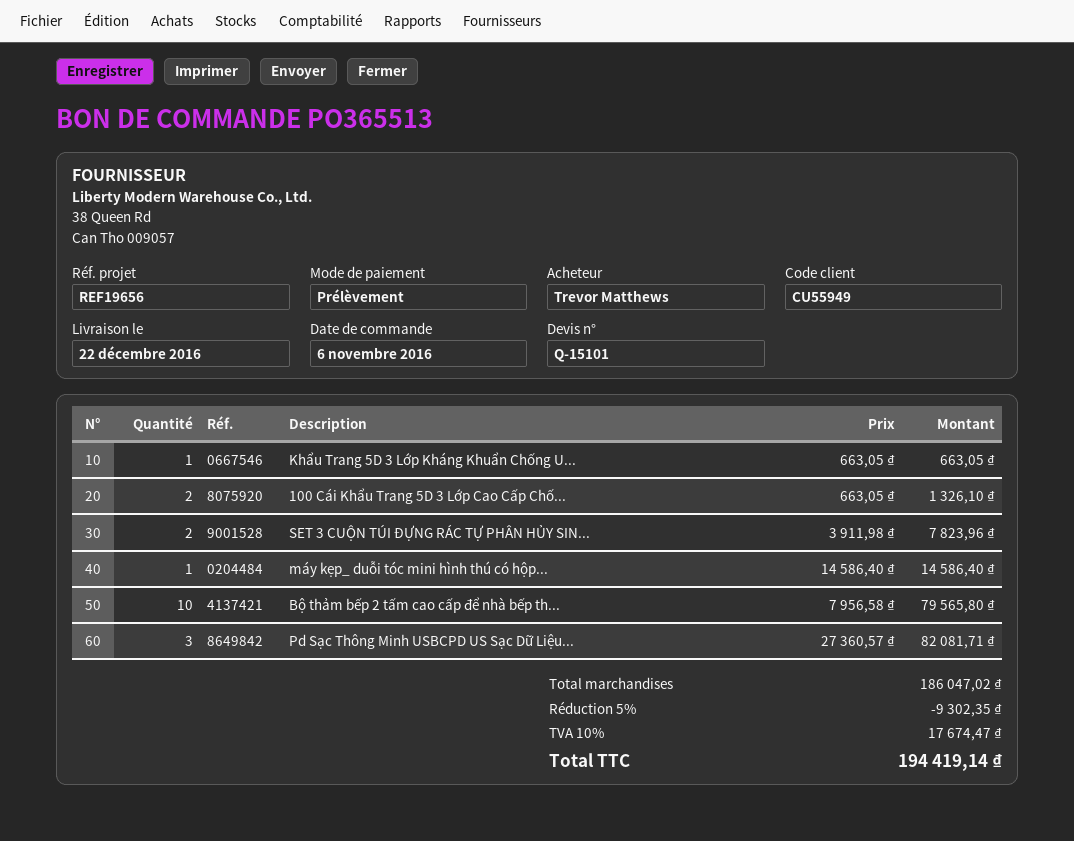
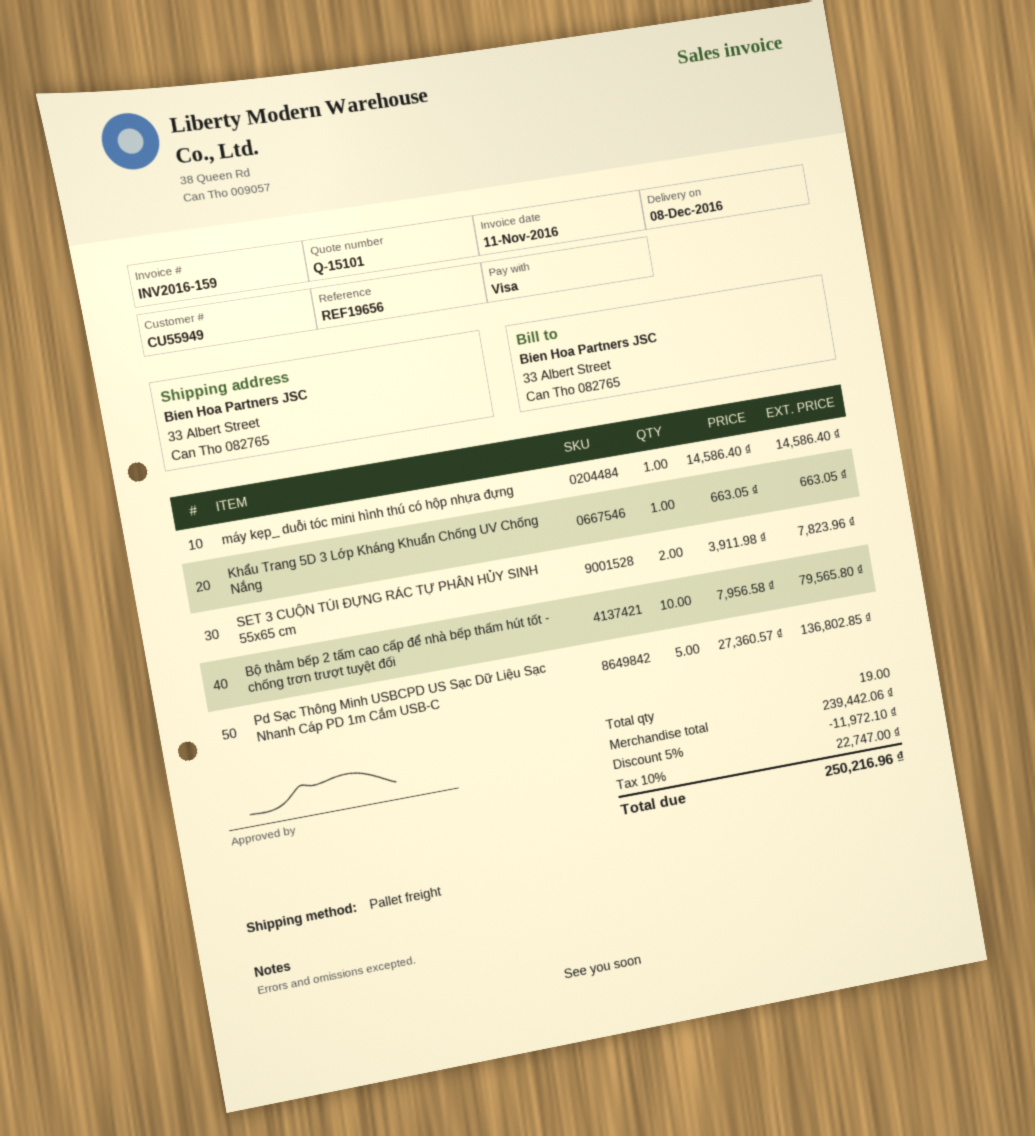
delivery date: 2016-12-22 -> 2016-12-08
payment method: direct debit -> Visa
100 Cái Khẩu Trang 5D 3 Lớp Cao Cấp Chố...: 2 x 663.05 = 1326.10 -> none
Pd Sạc Thông Minh USBCPD US Sạc Dữ Liệu...: 3 x 27360.57 = 82081.71 -> 5 x 27360.57 = 136802.85
subtotal: 186047.02 -> 239442.06
discount: 5% = 9302.35 -> 5% = 11972.10
tax: 10% = 17674.47 -> 10% = 22747.00
total: 194419.14 -> 250216.96

